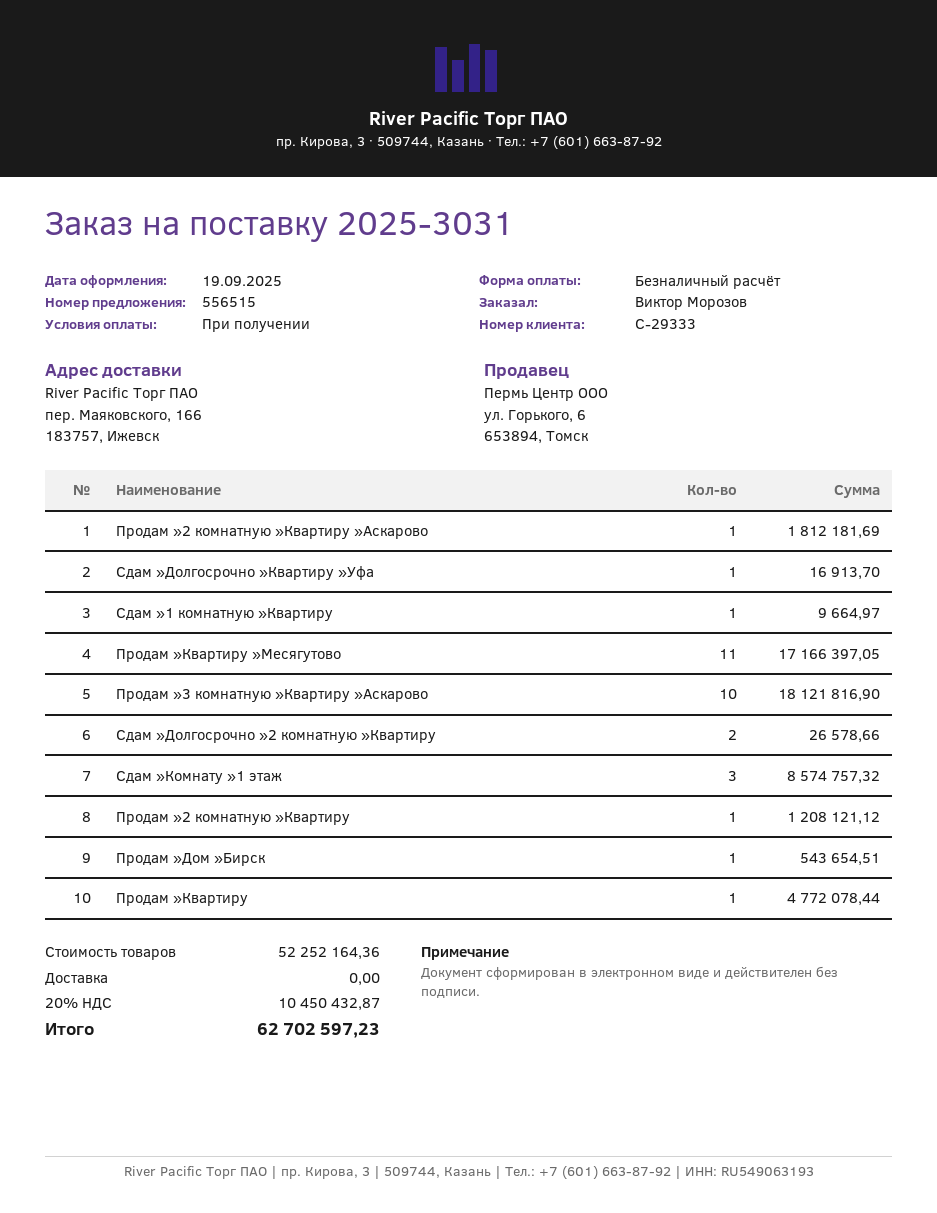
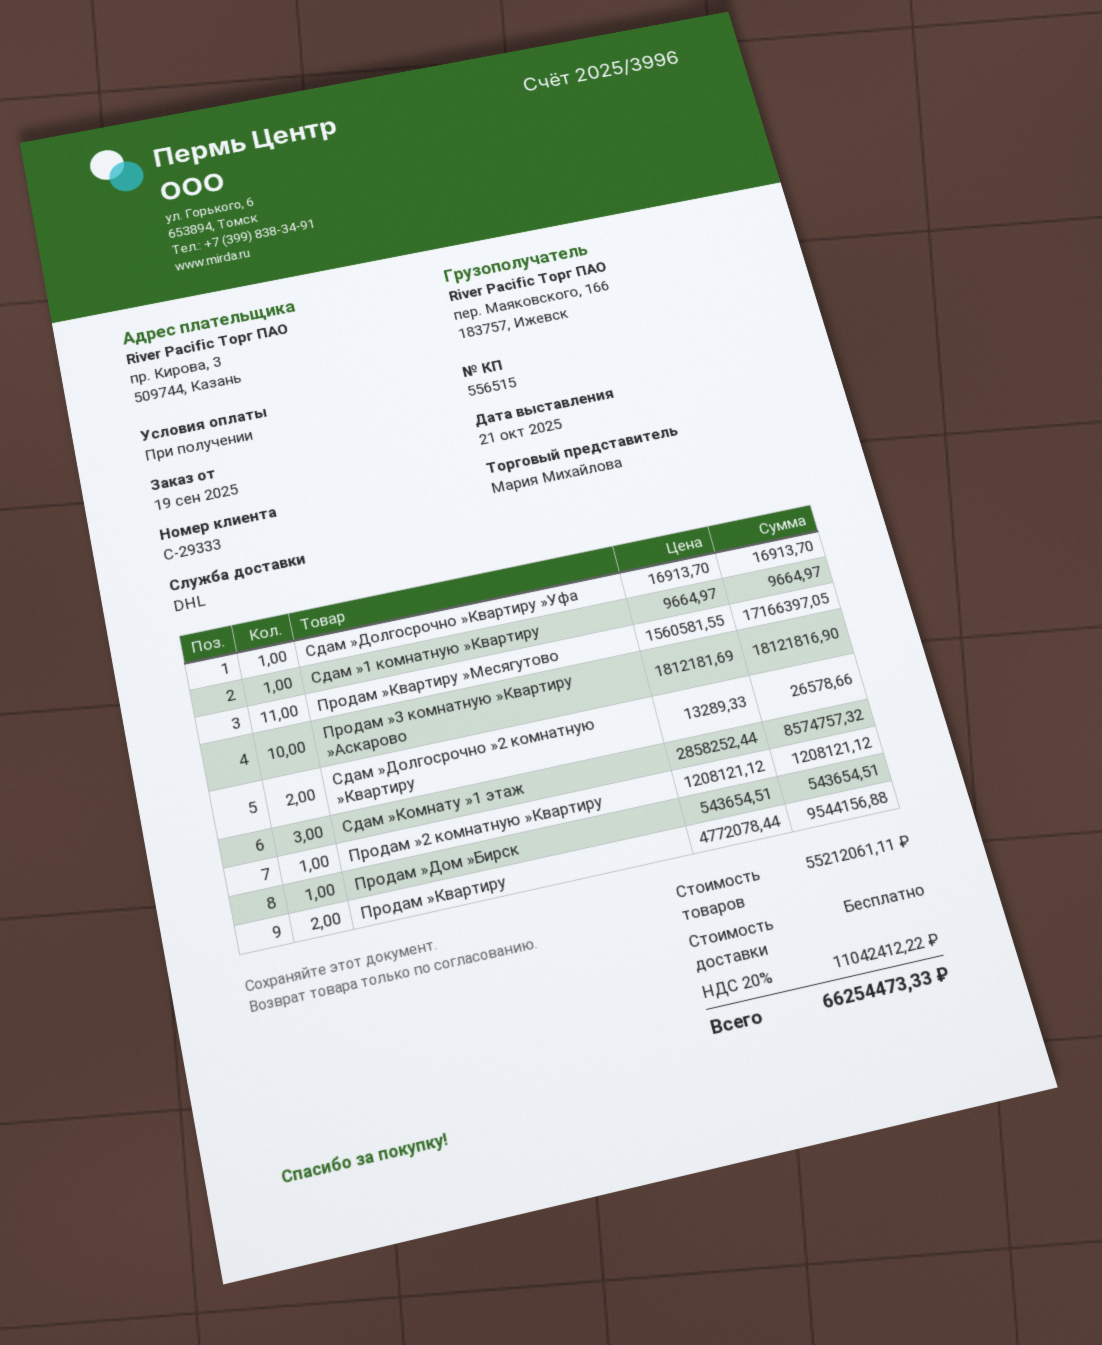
Продам »2 комнатную »Квартиру »Аскарово: 1 for 1812181.69 -> none
Продам »Квартиру: 1 for 4772078.44 -> 2 for 9544156.88
subtotal: 52252164.36 -> 55212061.11
tax: 20% = 10450432.87 -> 20% = 11042412.22
total: 62702597.23 -> 66254473.33

